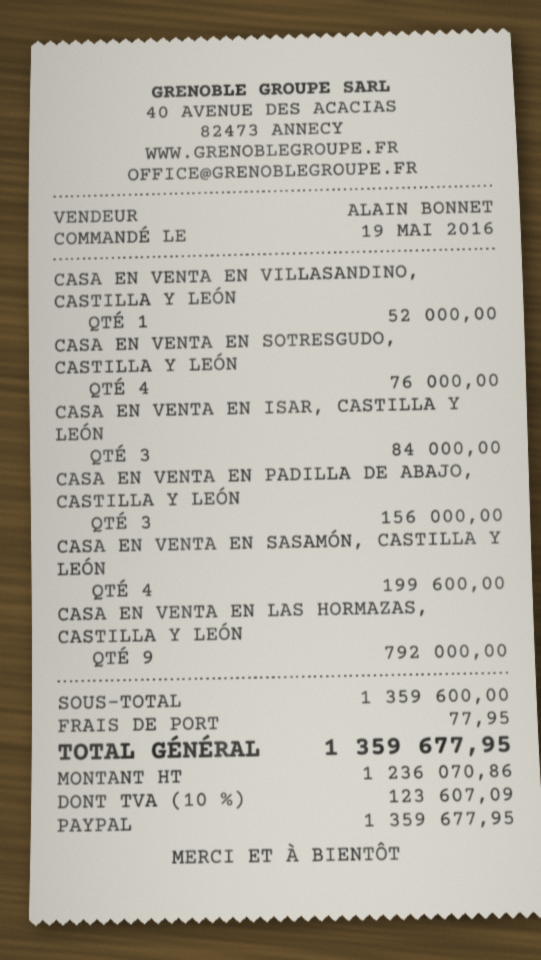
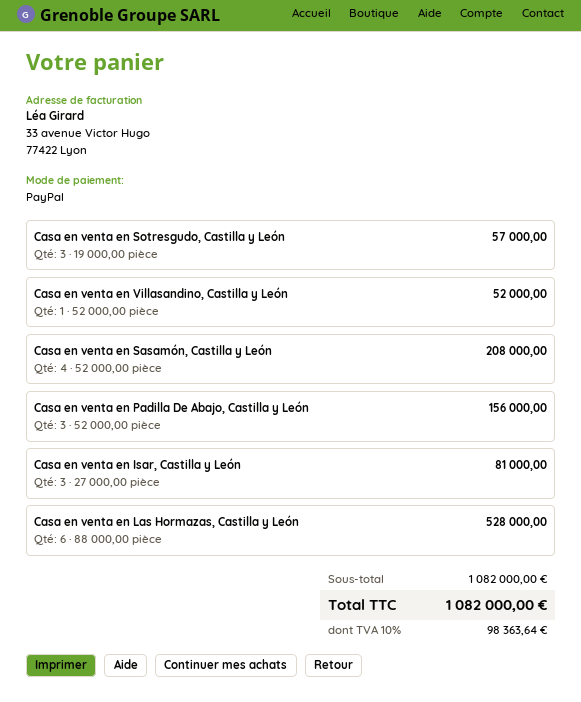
CASA EN VENTA EN SOTRESGUDO, CASTILLA Y LEÓN: 4 for 76000.00 -> 3 for 57000.00
CASA EN VENTA EN ISAR, CASTILLA Y LEÓN: 3 for 84000.00 -> 3 for 81000.00
CASA EN VENTA EN SASAMÓN, CASTILLA Y LEÓN: 4 for 199600.00 -> 4 for 208000.00
CASA EN VENTA EN LAS HORMAZAS, CASTILLA Y LEÓN: 9 for 792000.00 -> 6 for 528000.00
subtotal: 1359600.00 -> 1082000.00
shipping: 77.95 -> none
tax: 10% = 123607.09 -> 10% = 98363.64
total: 1359677.95 -> 1082000.00

